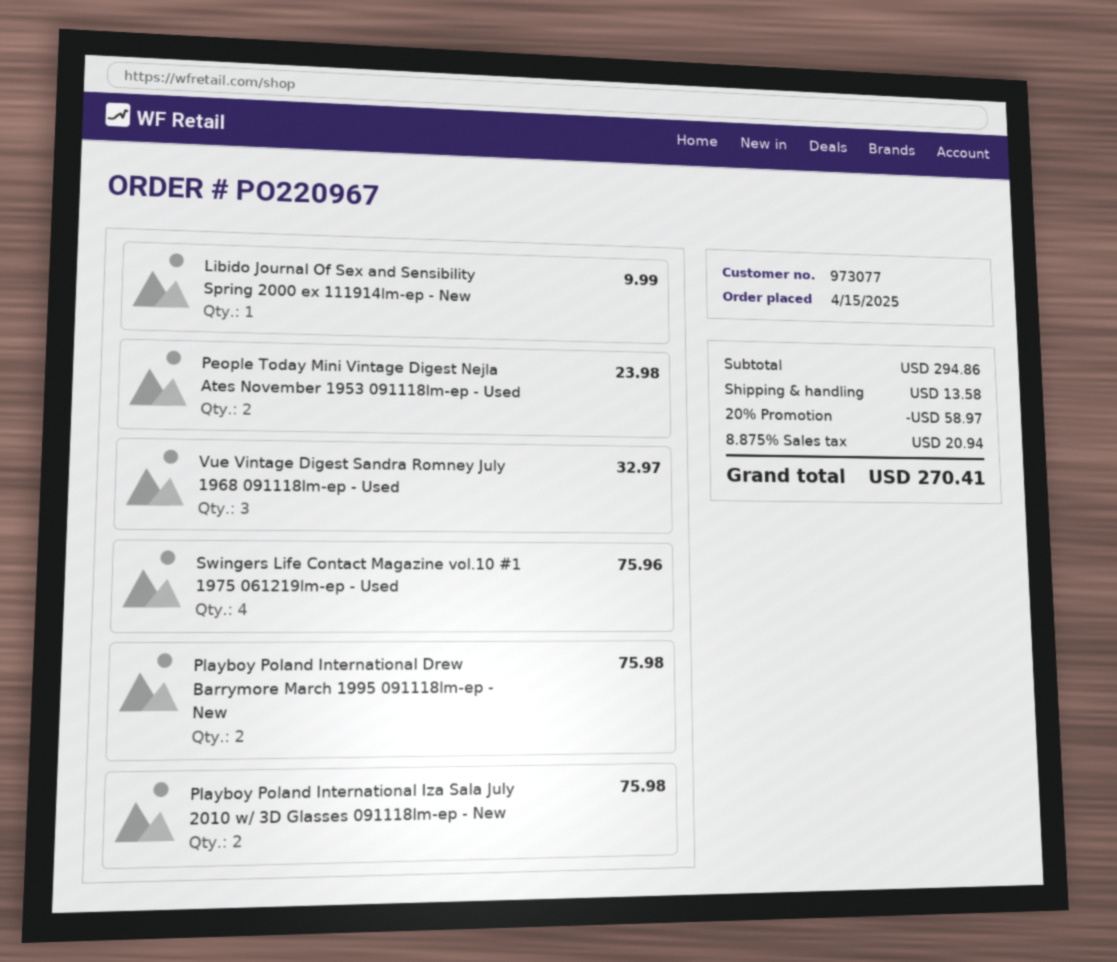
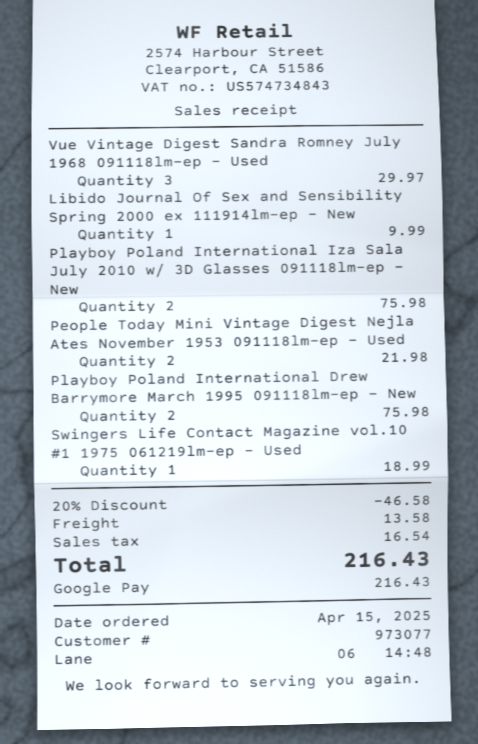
People Today Mini Vintage Digest Nejla Ates November 1953 091118lm-ep - Used: 2 for 23.98 -> 2 for 21.98
Vue Vintage Digest Sandra Romney July 1968 091118lm-ep - Used: 3 for 32.97 -> 3 for 29.97
Swingers Life Contact Magazine vol.10 #1 1975 061219lm-ep - Used: 4 for 75.96 -> 1 for 18.99
discount: 20% = 58.97 -> 20% = 46.58
tax: 20.94 -> 16.54
total: 270.41 -> 216.43

